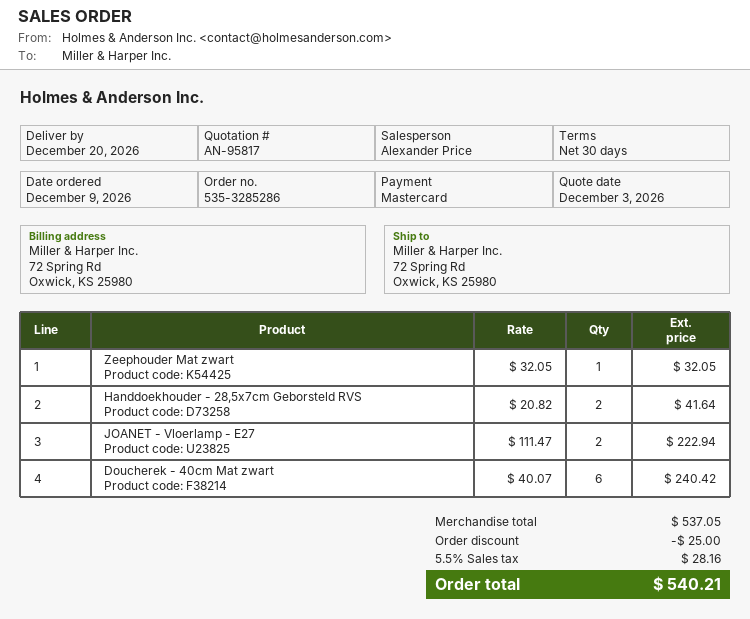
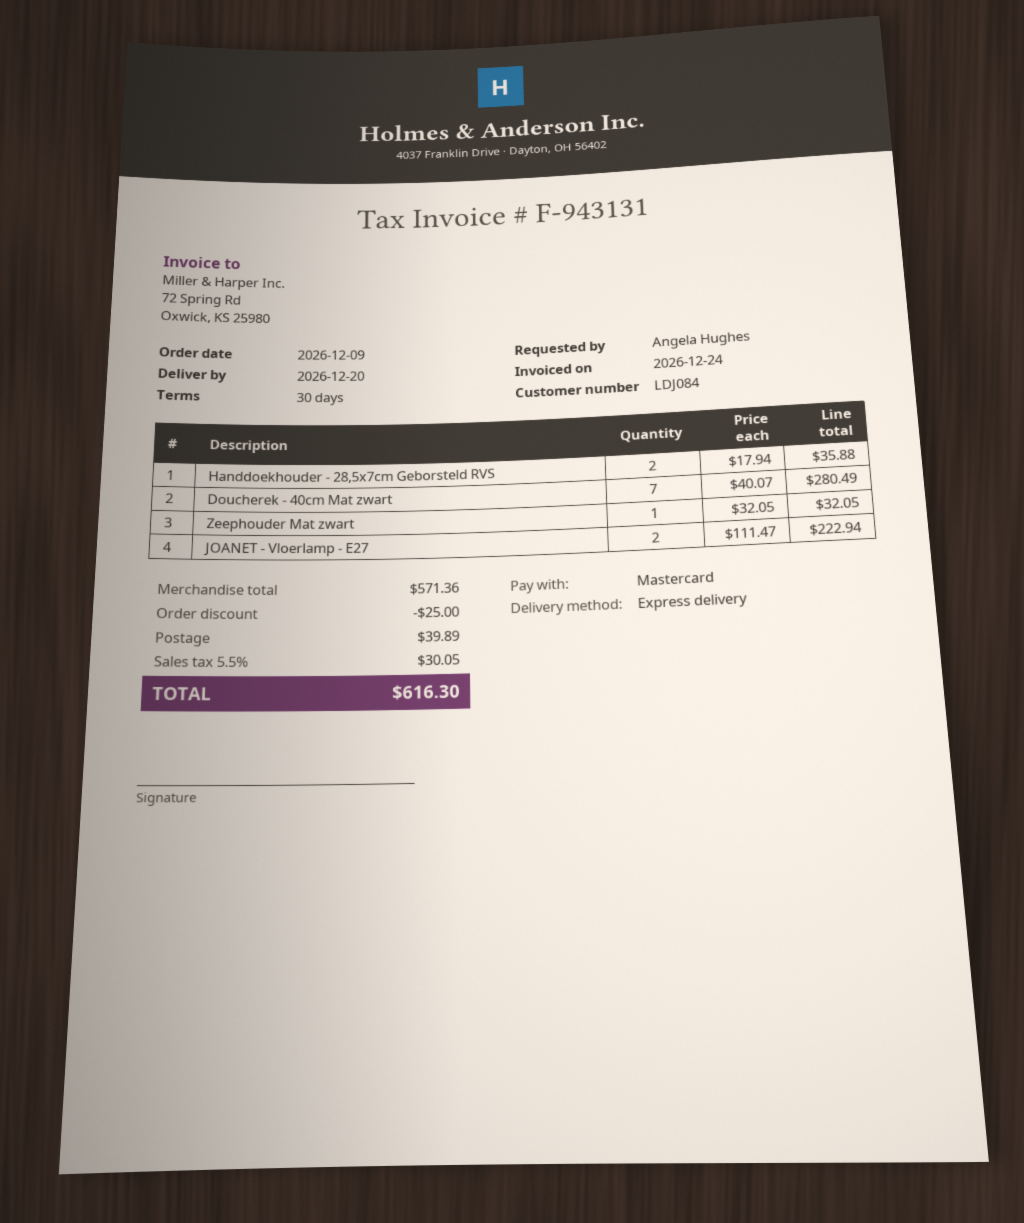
Handdoekhouder - 28,5x7cm Geborsteld RVS: 2 x 20.82 = 41.64 -> 2 x 17.94 = 35.88
Doucherek - 40cm Mat zwart: 6 x 40.07 = 240.42 -> 7 x 40.07 = 280.49
subtotal: 537.05 -> 571.36
shipping: none -> 39.89
tax: 5.5% = 28.16 -> 5.5% = 30.05
total: 540.21 -> 616.30

